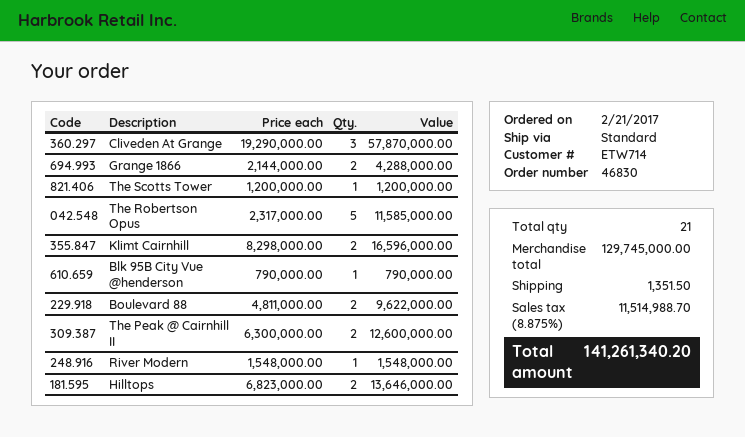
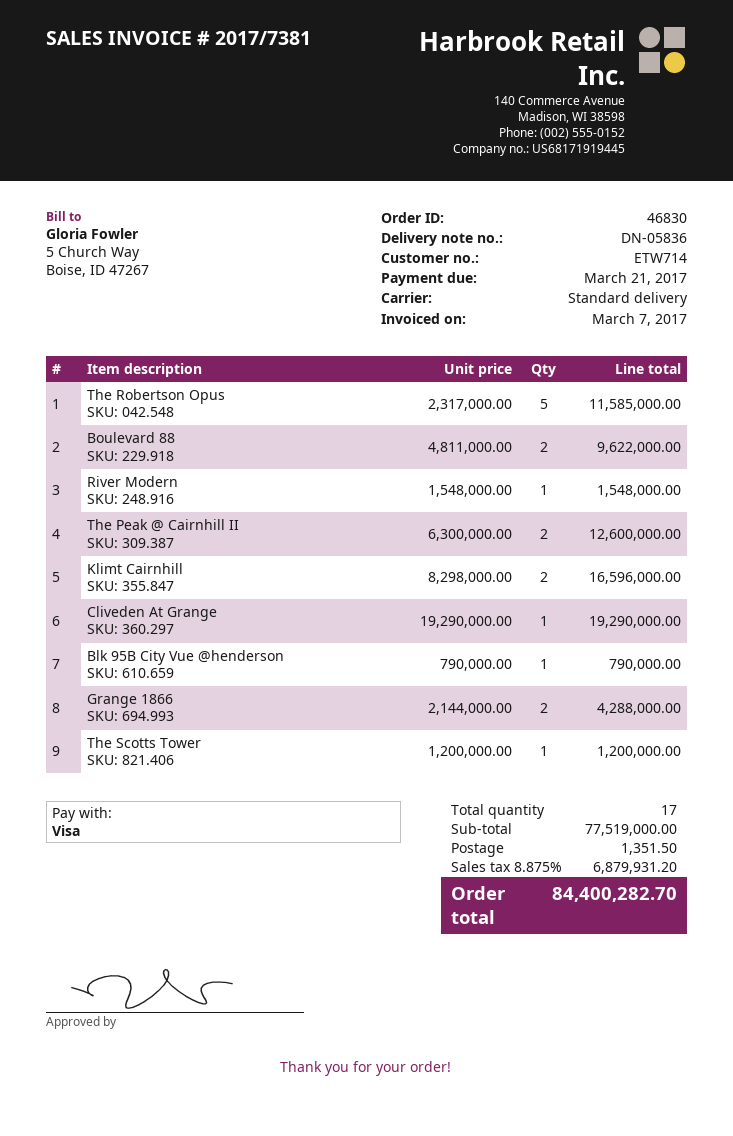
Cliveden At Grange: 3 x 19290000.00 = 57870000.00 -> 1 x 19290000.00 = 19290000.00
Hilltops: 2 x 6823000.00 = 13646000.00 -> none
total quantity: 21 -> 17
subtotal: 129745000.00 -> 77519000.00
tax: 8.875% = 11514988.70 -> 8.875% = 6879931.20
total: 141261340.20 -> 84400282.70

